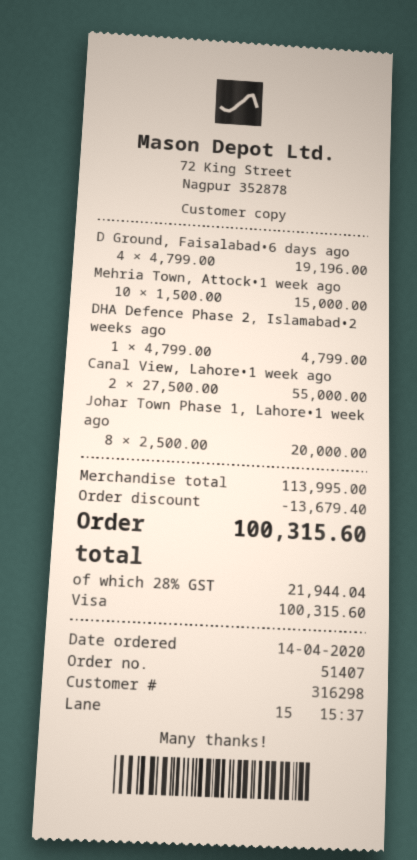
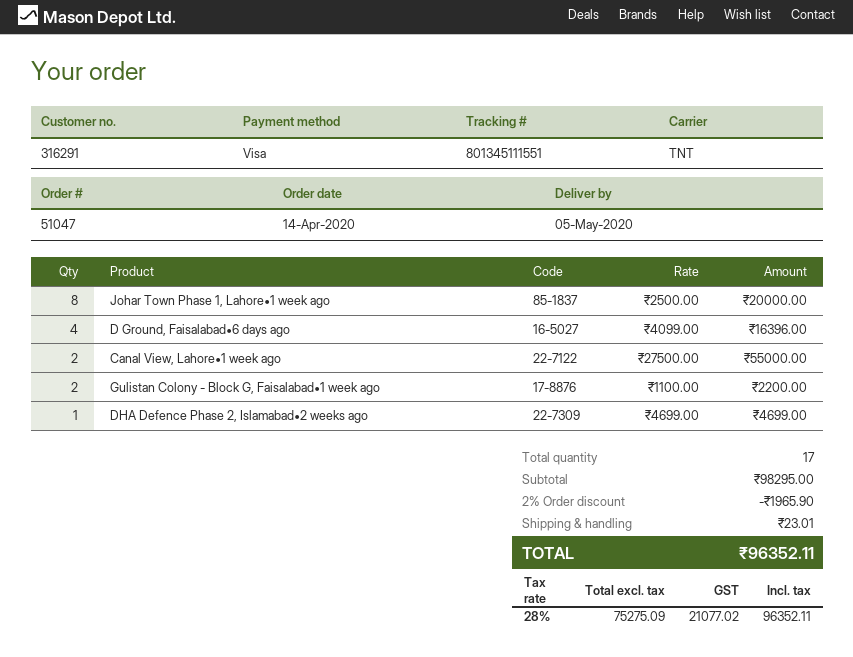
order number: 51407 -> 51047
customer number: 316298 -> 316291
D Ground, Faisalabad•6 days ago: 4 x 4799.00 = 19196.00 -> 4 x 4099.00 = 16396.00
Mehria Town, Attock•1 week ago: 10 x 1500.00 = 15000.00 -> none
DHA Defence Phase 2, Islamabad•2 weeks ago: 1 x 4799.00 = 4799.00 -> 1 x 4699.00 = 4699.00
Gulistan Colony - Block G, Faisalabad•1 week ago: none -> 2 x 1100.00 = 2200.00
subtotal: 113995.00 -> 98295.00
discount: 13679.40 -> 1965.90
shipping: none -> 23.01
tax: 28% = 21944.04 -> 28% = 21077.02
total: 100315.60 -> 96352.11

